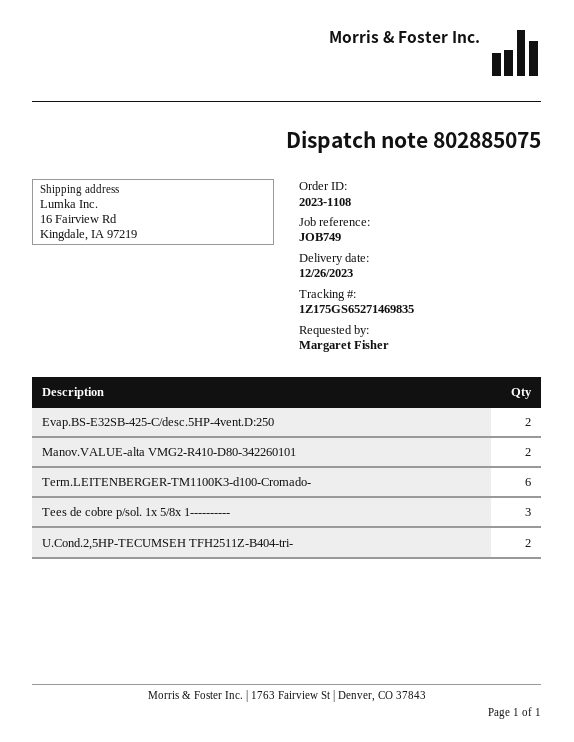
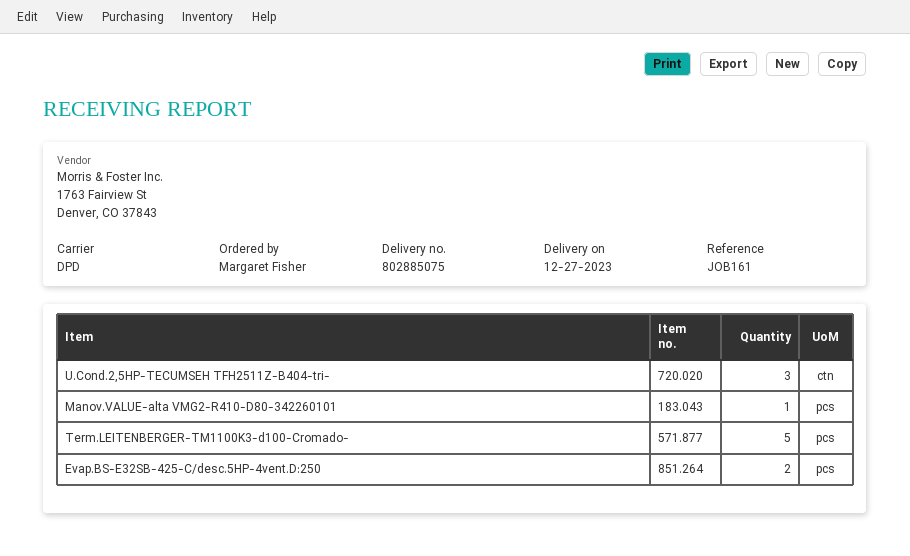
delivery date: 2023-12-26 -> 2023-12-27
reference: JOB749 -> JOB161
Manov.VALUE-alta VMG2-R410-D80-342260101: 2 -> 1
Term.LEITENBERGER-TM1100K3-d100-Cromado-: 6 -> 5
Tees de cobre p/sol. 1x 5/8x 1----------: 3 -> none
U.Cond.2,5HP-TECUMSEH TFH2511Z-B404-tri-: 2 -> 3

